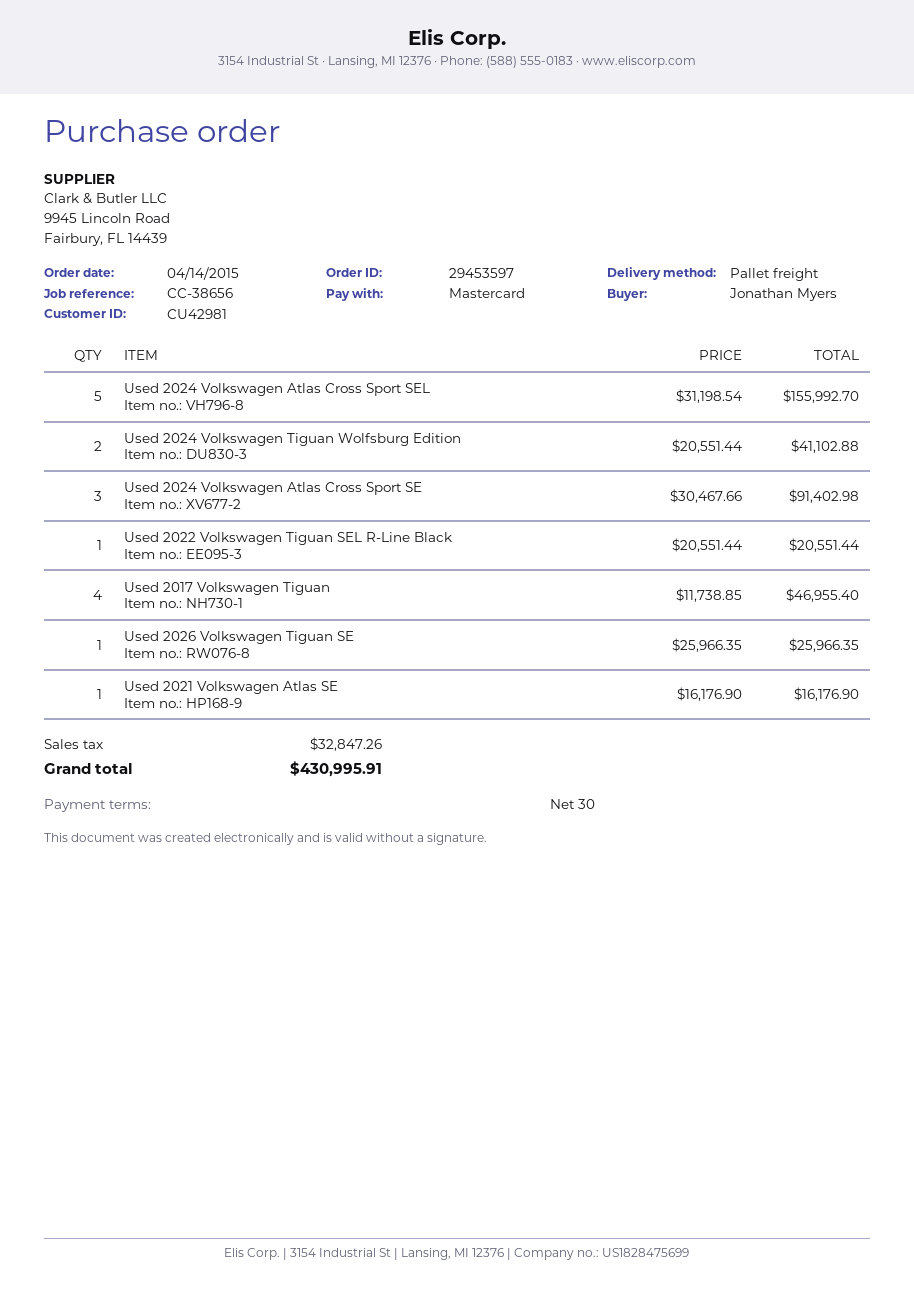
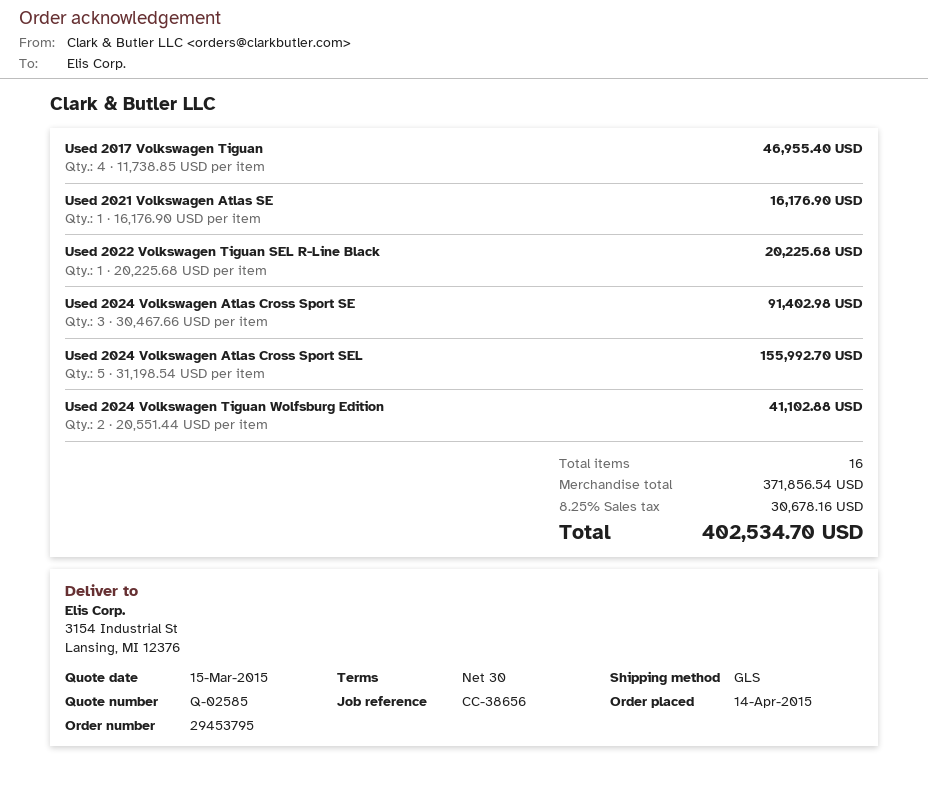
order number: 29453597 -> 29453795
shipping method: pallet freight -> GLS
Used 2022 Volkswagen Tiguan SEL R-Line Black: 1 x 20551.44 = 20551.44 -> 1 x 20225.68 = 20225.68
Used 2026 Volkswagen Tiguan SE: 1 x 25966.35 = 25966.35 -> none
tax: 32847.26 -> 30678.16
total: 430995.91 -> 402534.70

